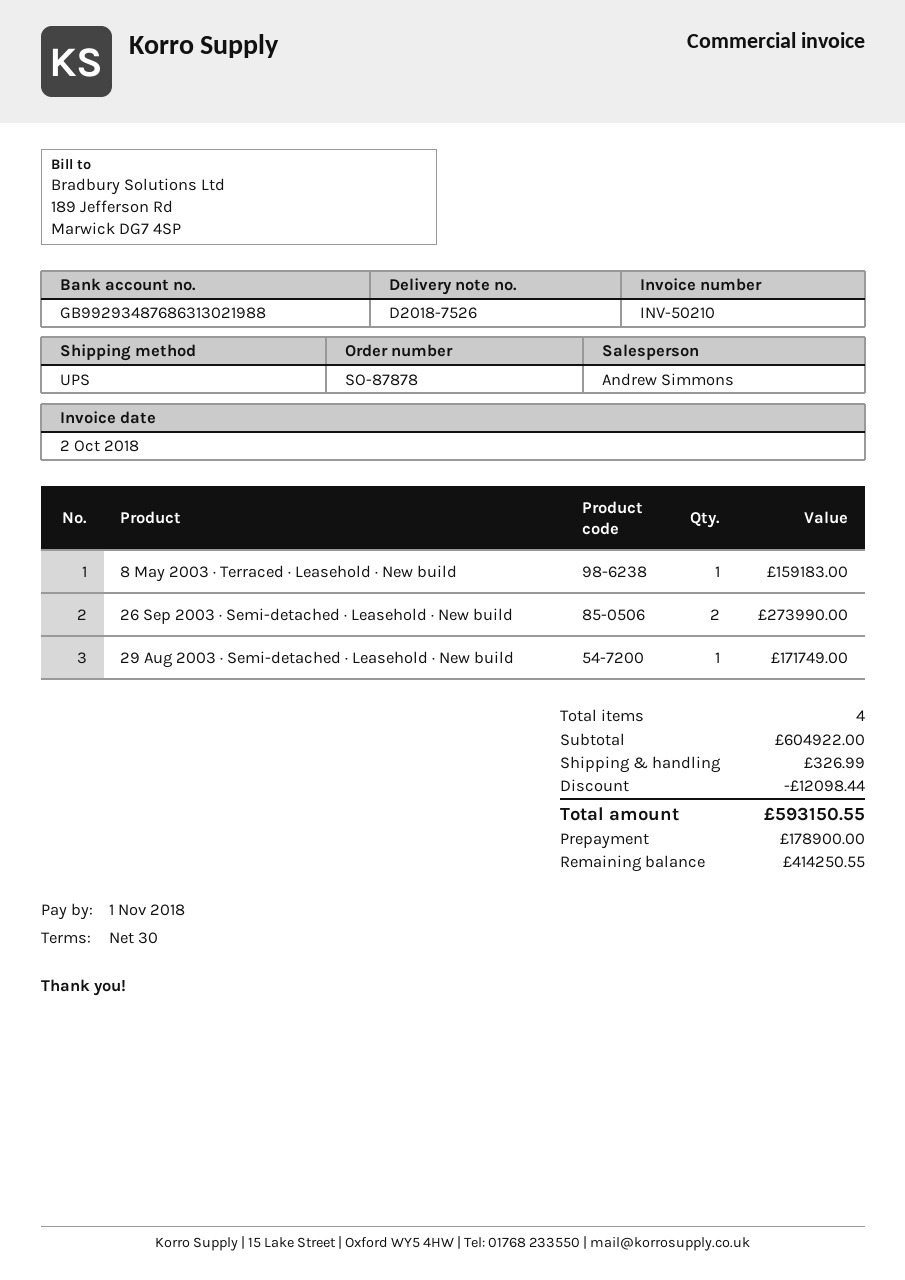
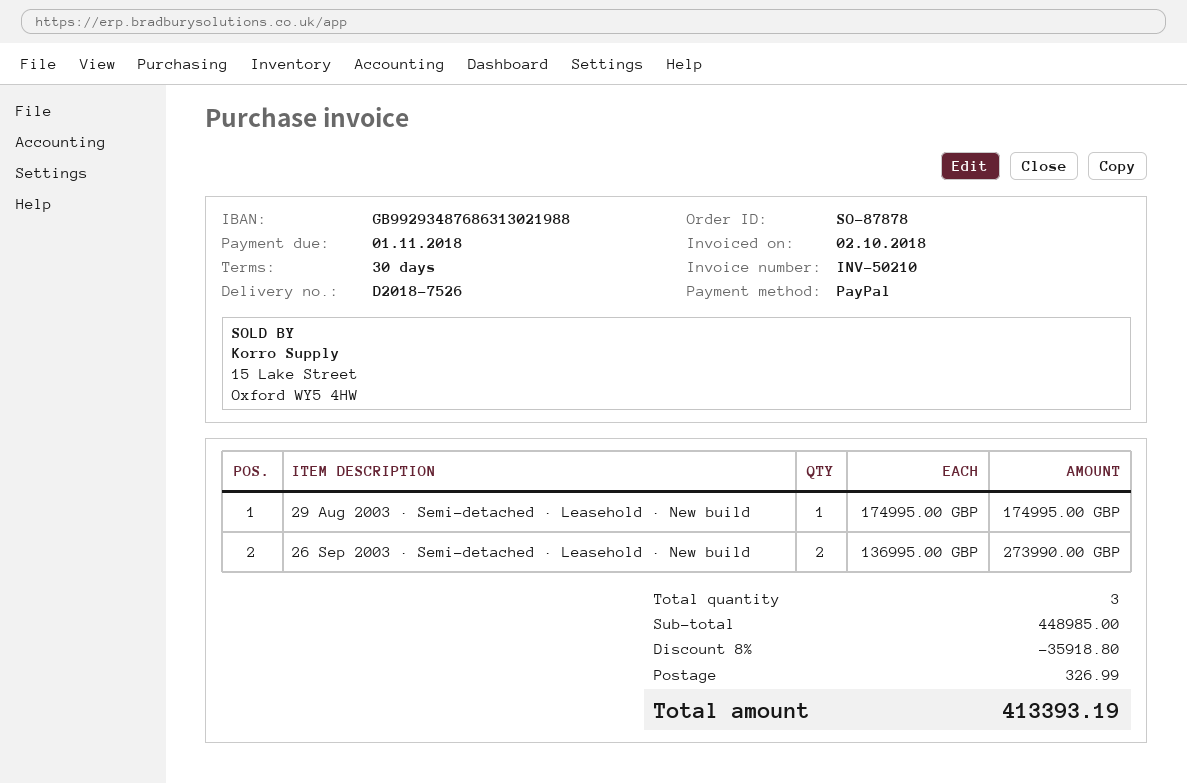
8 May 2003 · Terraced · Leasehold · New build: 1 for 159183.00 -> none
29 Aug 2003 · Semi-detached · Leasehold · New build: 1 for 171749.00 -> 1 for 174995.00
total quantity: 4 -> 3
subtotal: 604922.00 -> 448985.00
discount: 12098.44 -> 35918.80
total: 593150.55 -> 413393.19

